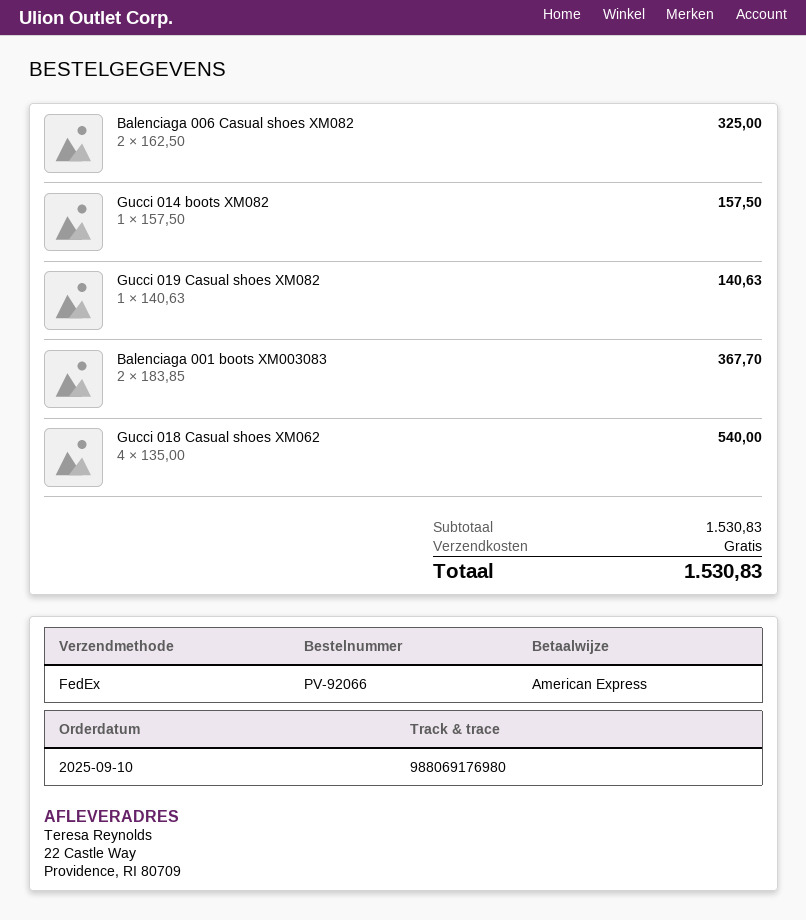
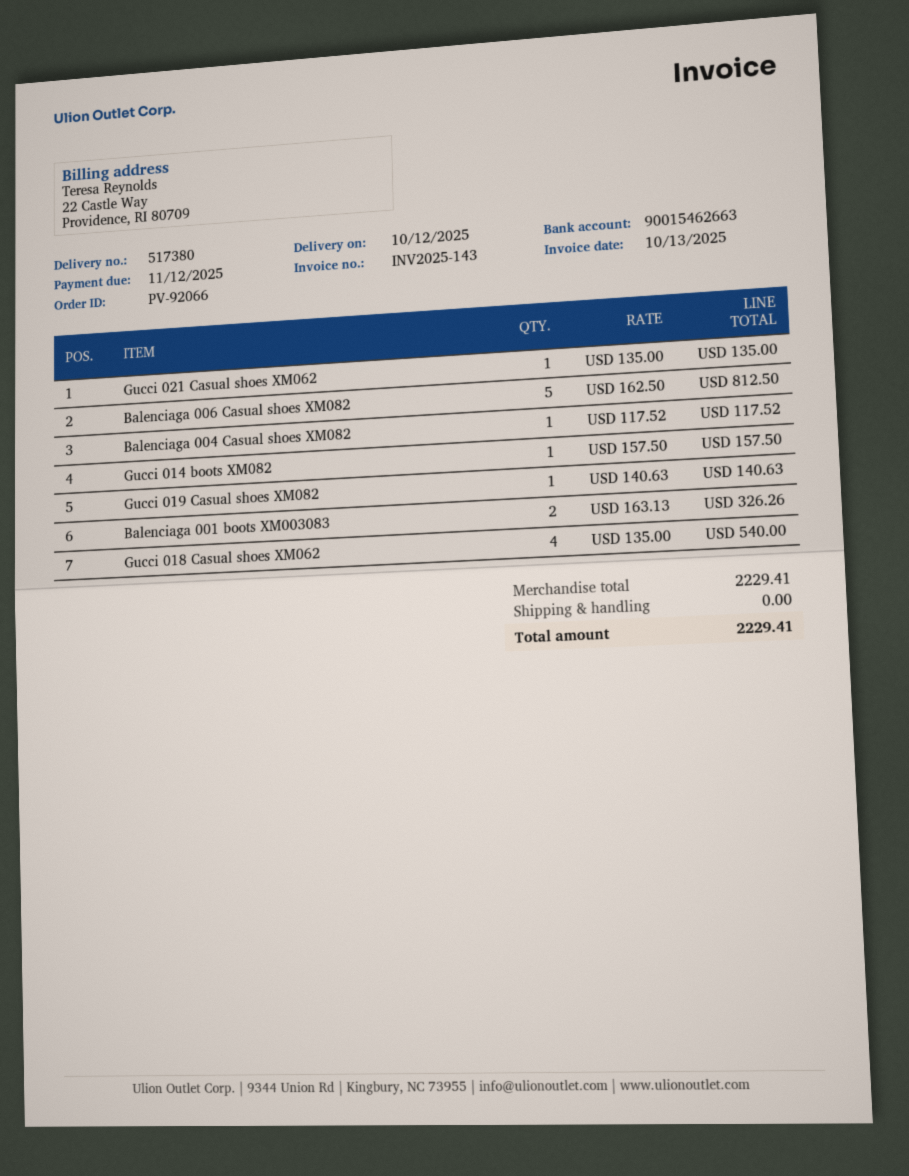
Balenciaga 006 Casual shoes XM082: 2 x 162.50 = 325.00 -> 5 x 162.50 = 812.50
Balenciaga 001 boots XM003083: 2 x 183.85 = 367.70 -> 2 x 163.13 = 326.26
Gucci 021 Casual shoes XM062: none -> 1 x 135.00 = 135.00
Balenciaga 004 Casual shoes XM082: none -> 1 x 117.52 = 117.52
subtotal: 1530.83 -> 2229.41
total: 1530.83 -> 2229.41

